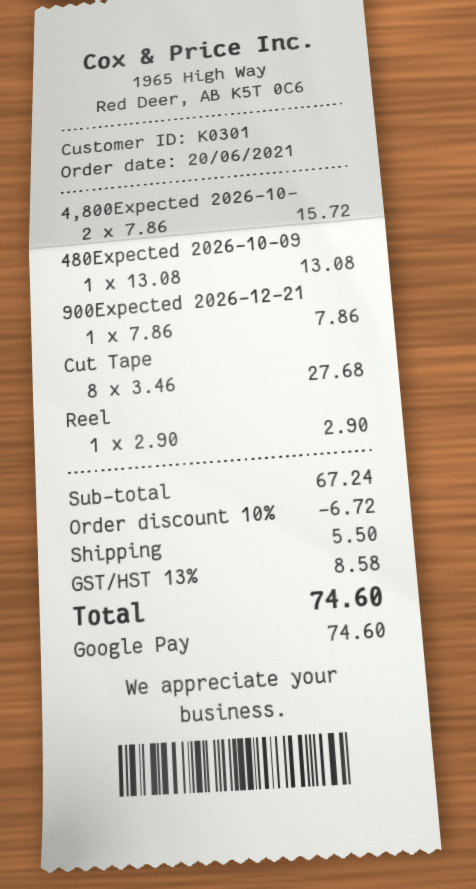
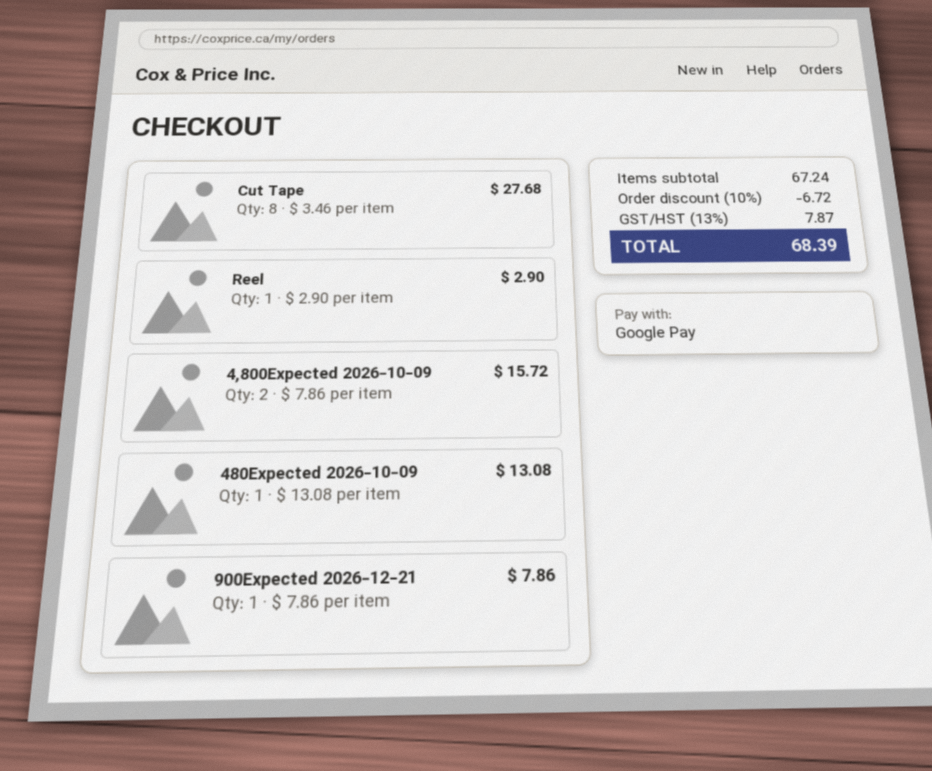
shipping: 5.50 -> none
tax: 13% = 8.58 -> 13% = 7.87
total: 74.60 -> 68.39

